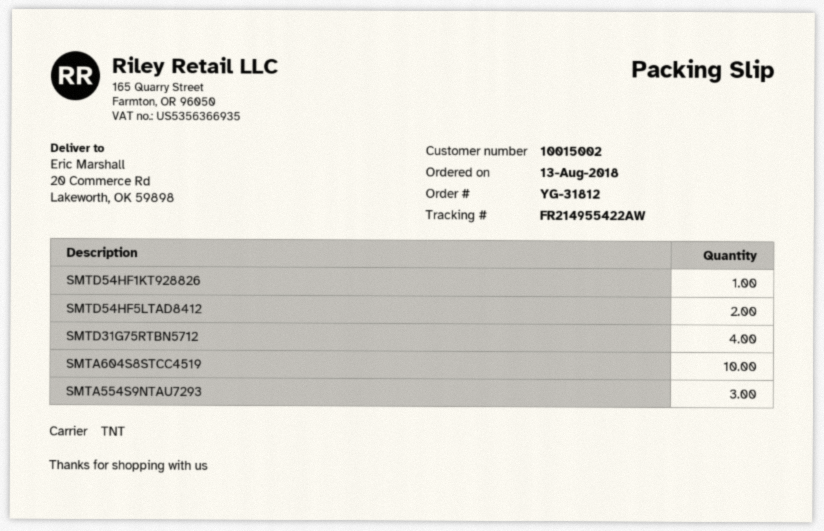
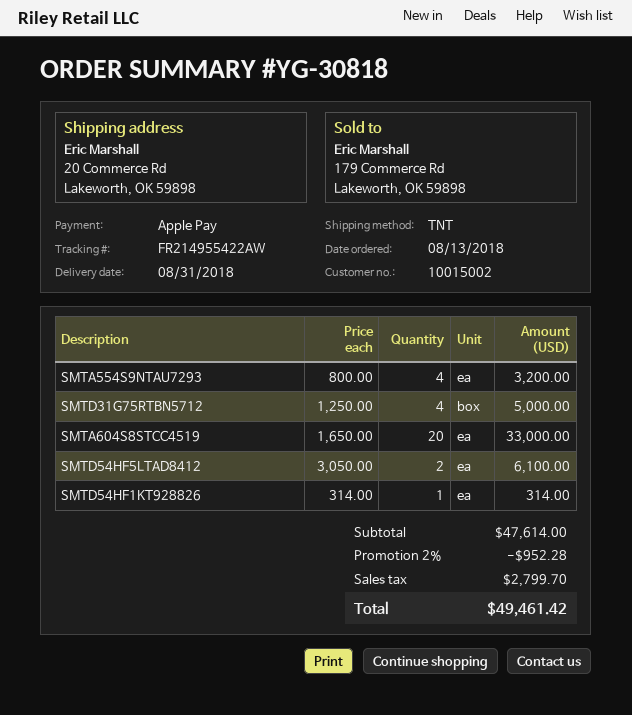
order number: YG-31812 -> YG-30818
SMTA604S8STCC4519: 10 -> 20
SMTA554S9NTAU7293: 3 -> 4

